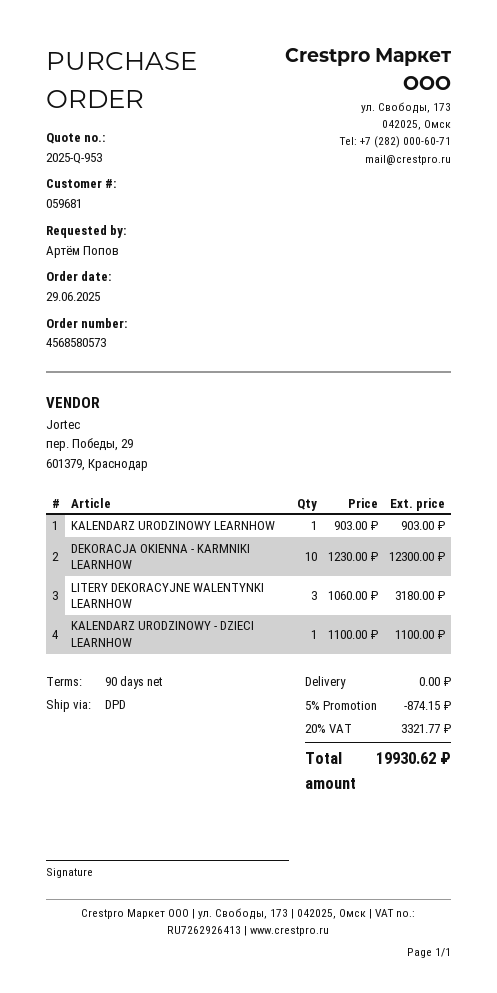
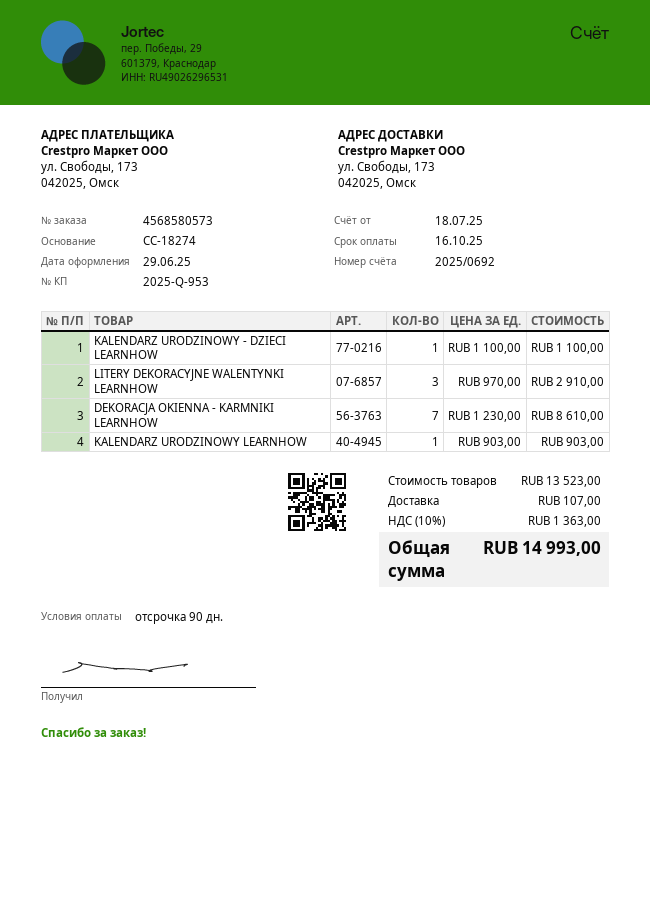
DEKORACJA OKIENNA - KARMNIKI LEARNHOW: 10 x 1230.00 = 12300.00 -> 7 x 1230.00 = 8610.00
LITERY DEKORACYJNE WALENTYNKI LEARNHOW: 3 x 1060.00 = 3180.00 -> 3 x 970.00 = 2910.00
discount: 5% = 874.15 -> none
shipping: 0.00 -> 107.00
tax: 20% = 3321.77 -> 10% = 1363.00
total: 19930.62 -> 14993.00

